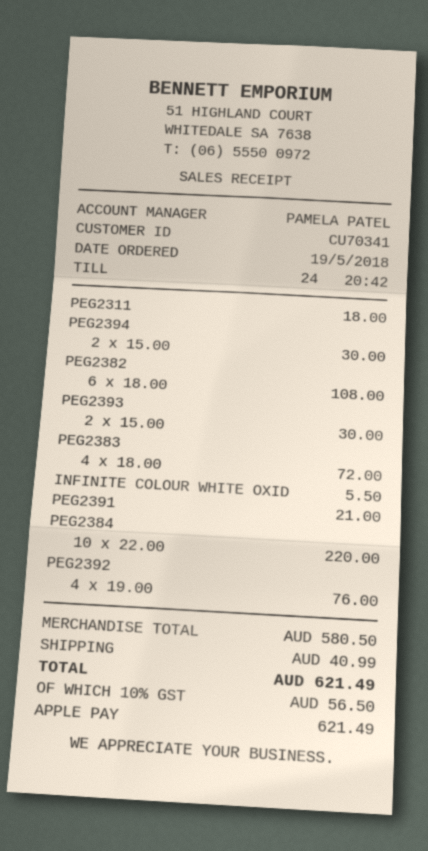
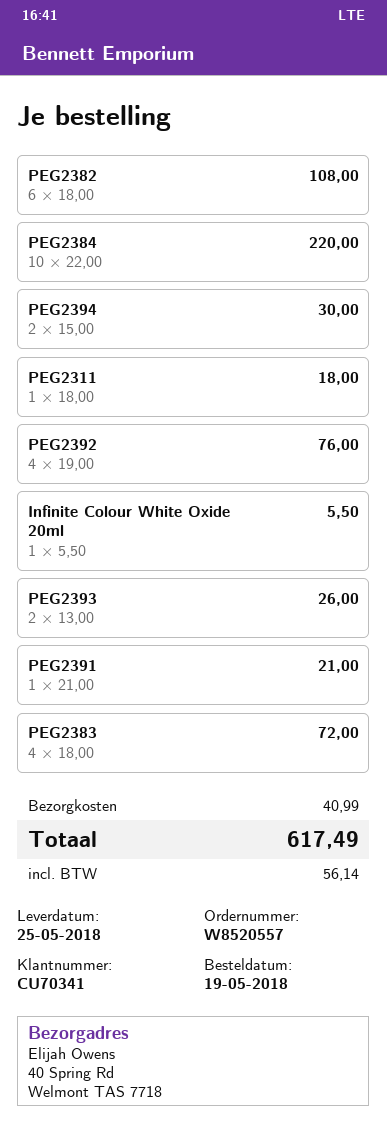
PEG2393: 2 x 15.00 = 30.00 -> 2 x 13.00 = 26.00
tax: 56.50 -> 56.14
total: 621.49 -> 617.49

